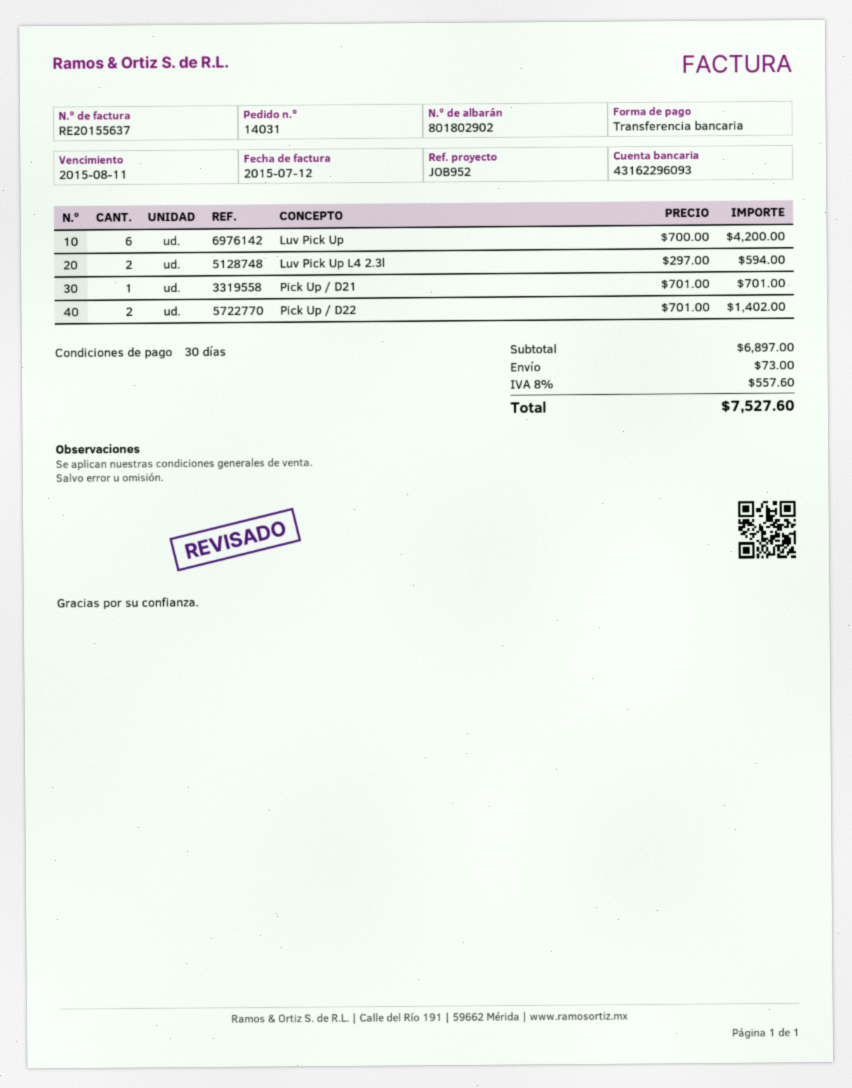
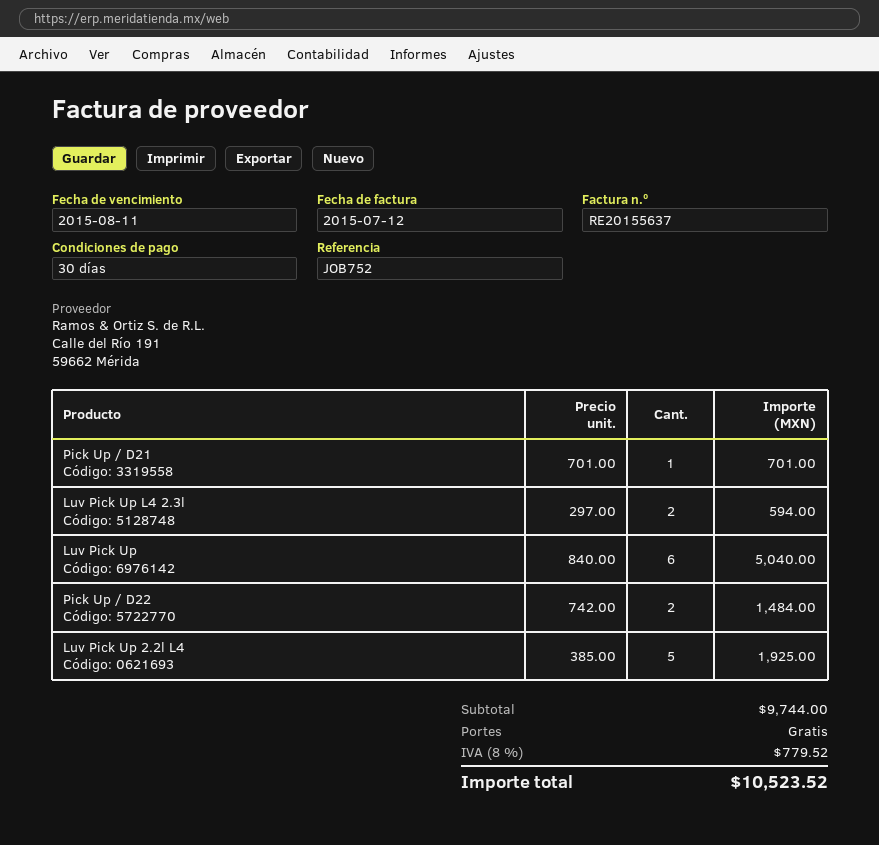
reference: JOB952 -> JOB752
Luv Pick Up: 6 x 700.00 = 4200.00 -> 6 x 840.00 = 5040.00
Pick Up / D22: 2 x 701.00 = 1402.00 -> 2 x 742.00 = 1484.00
Luv Pick Up 2.2l L4: none -> 5 x 385.00 = 1925.00
subtotal: 6897.00 -> 9744.00
shipping: 73.00 -> 0.00
tax: 8% = 557.60 -> 8% = 779.52
total: 7527.60 -> 10523.52

